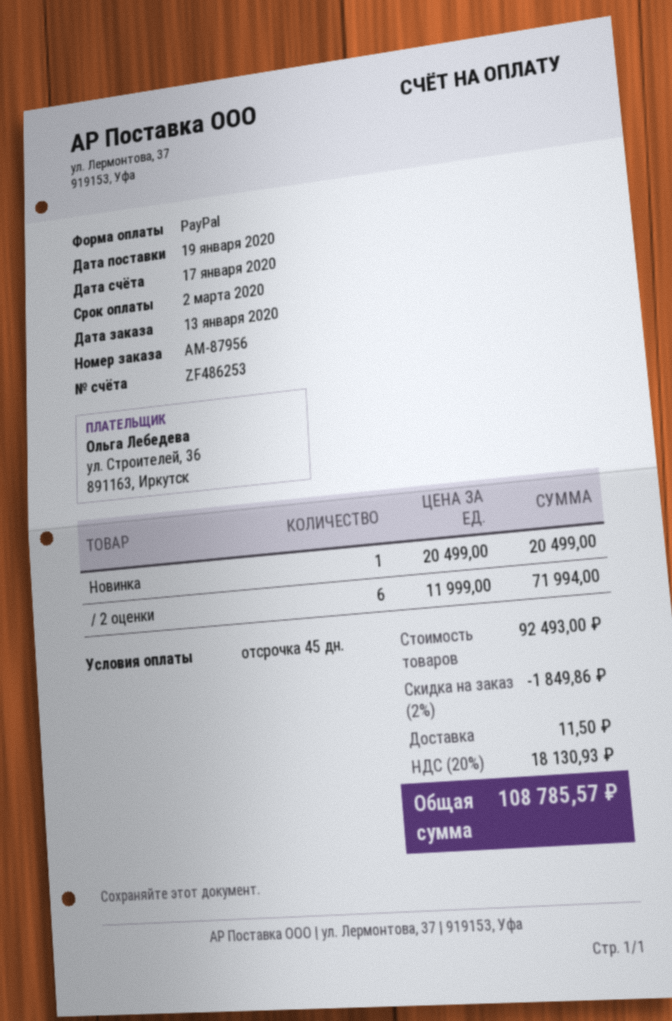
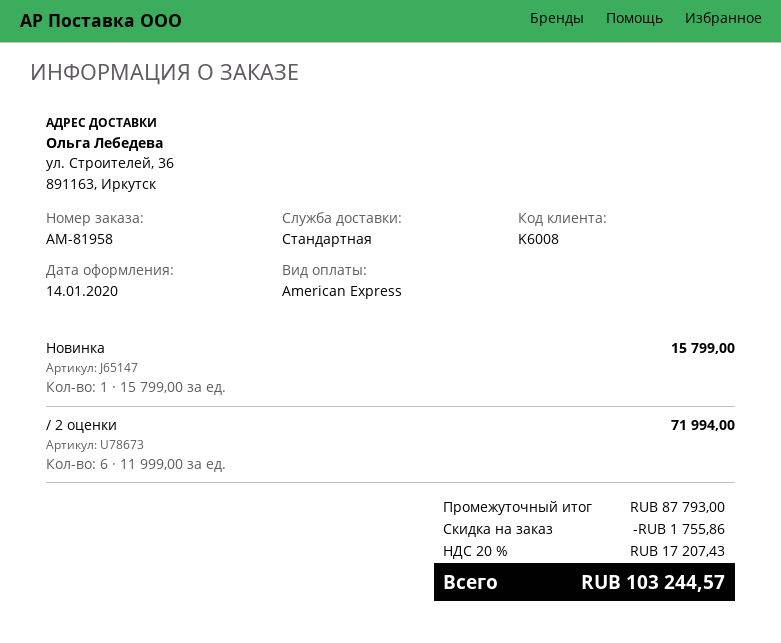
order number: AM-87956 -> AM-81958
order date: 2020-01-13 -> 2020-01-14
payment method: PayPal -> American Express
Новинка: 1 x 20499.00 = 20499.00 -> 1 x 15799.00 = 15799.00
subtotal: 92493.00 -> 87793.00
discount: 1849.86 -> 1755.86
shipping: 11.50 -> none
tax: 20% = 18130.93 -> 20% = 17207.43
total: 108785.57 -> 103244.57

